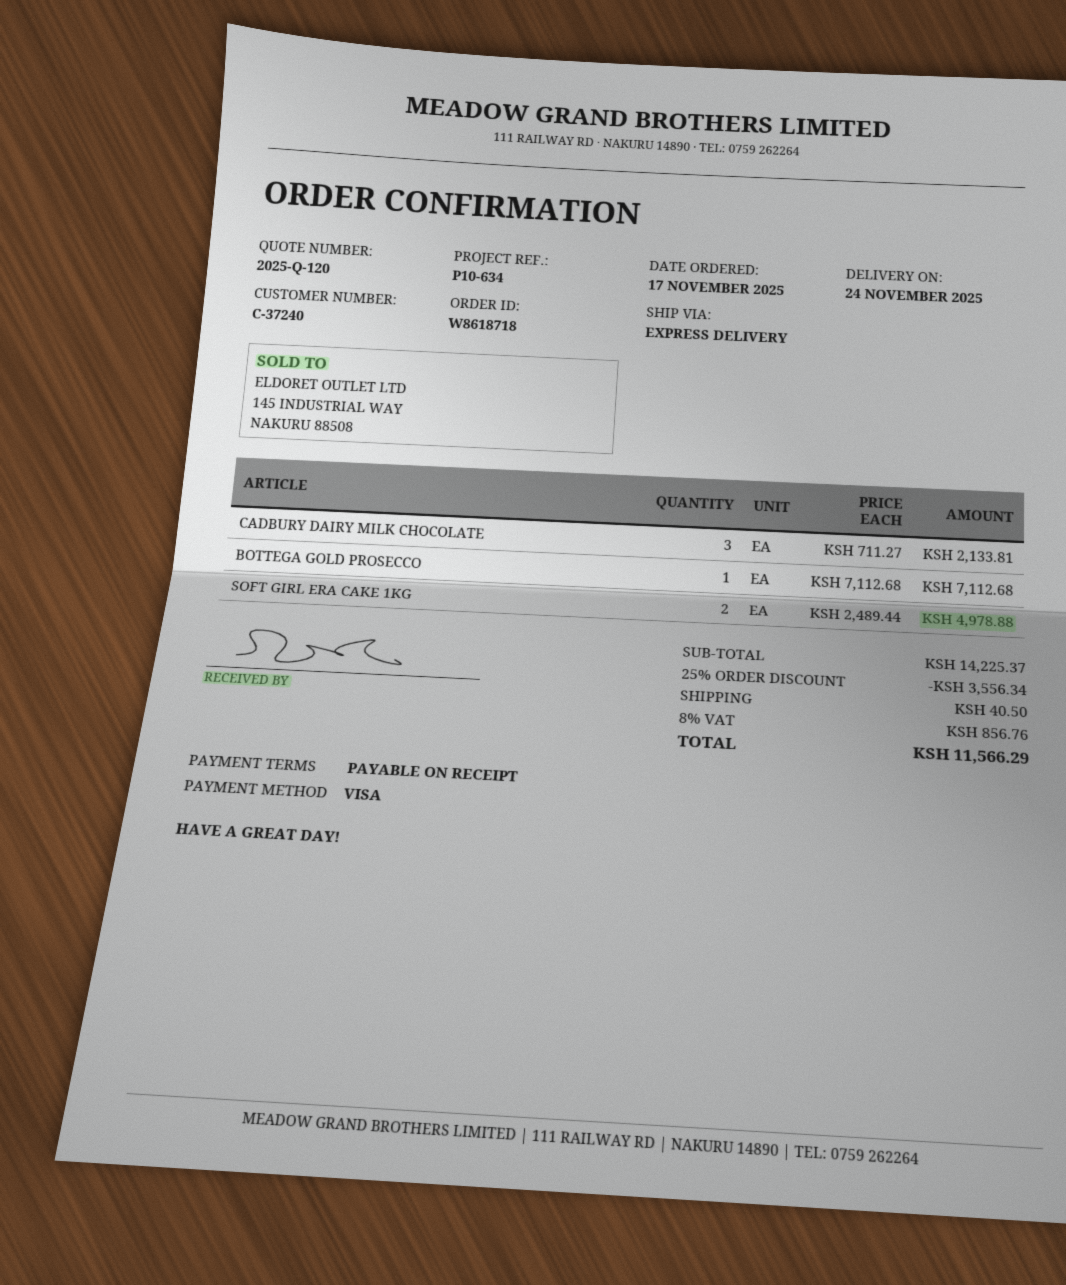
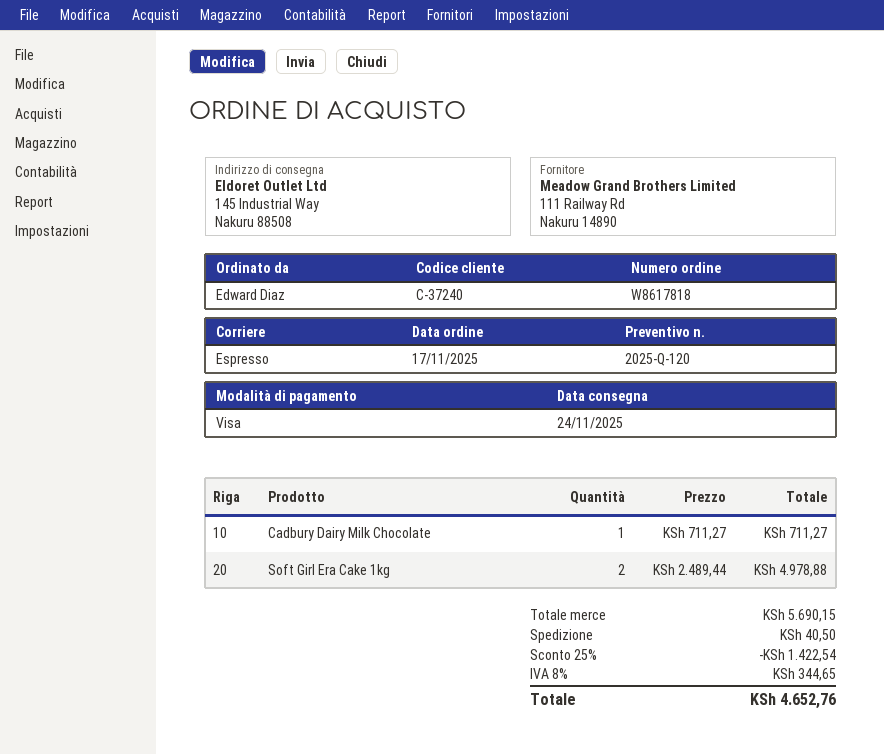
order number: W8618718 -> W8617818
CADBURY DAIRY MILK CHOCOLATE: 3 x 711.27 = 2133.81 -> 1 x 711.27 = 711.27
BOTTEGA GOLD PROSECCO: 1 x 7112.68 = 7112.68 -> none
subtotal: 14225.37 -> 5690.15
discount: 25% = 3556.34 -> 25% = 1422.54
tax: 8% = 856.76 -> 8% = 344.65
total: 11566.29 -> 4652.76

